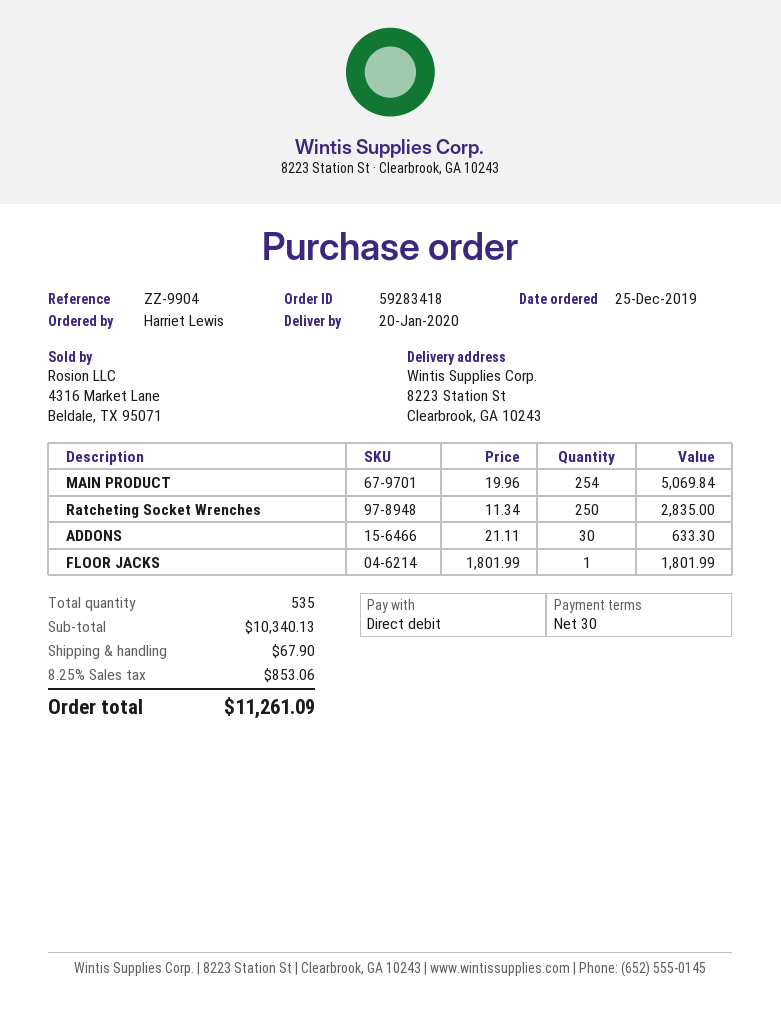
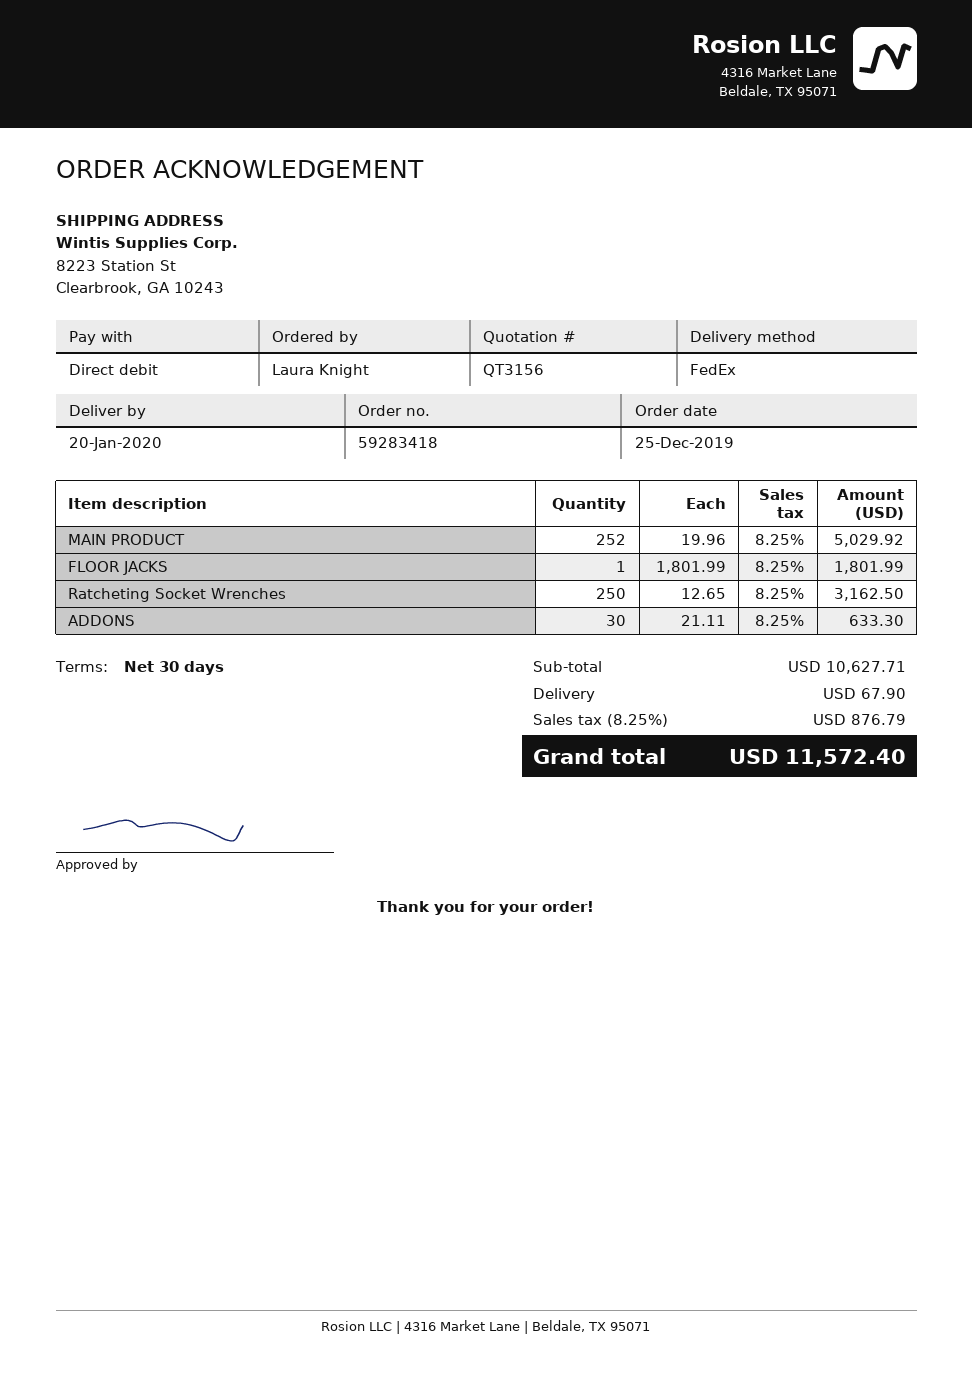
ordered by: Harriet Lewis -> Laura Knight
MAIN PRODUCT: 254 x 19.96 = 5069.84 -> 252 x 19.96 = 5029.92
Ratcheting Socket Wrenches: 250 x 11.34 = 2835.00 -> 250 x 12.65 = 3162.50
subtotal: 10340.13 -> 10627.71
tax: 8.25% = 853.06 -> 8.25% = 876.79
total: 11261.09 -> 11572.40

